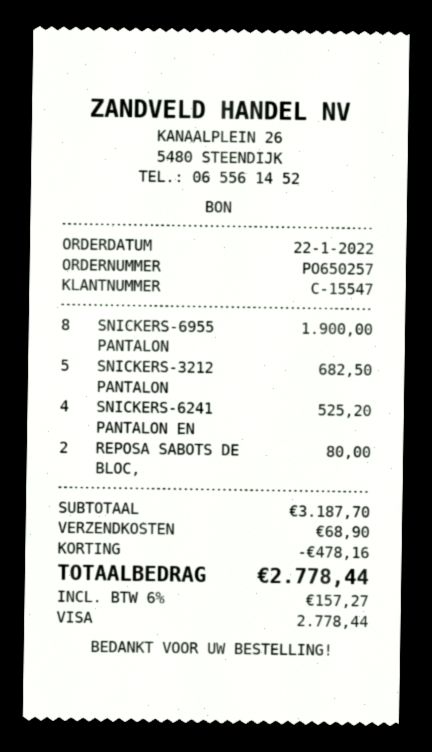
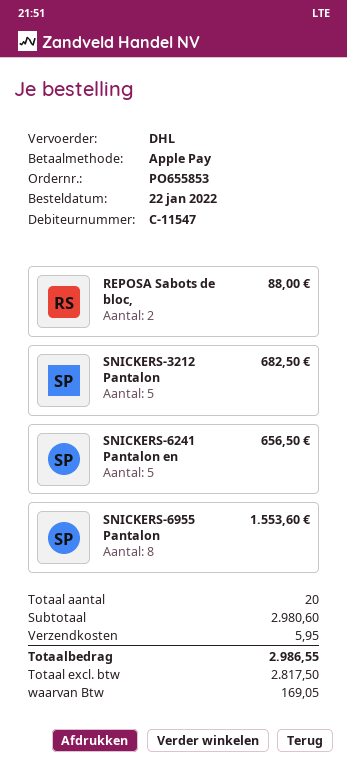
order number: PO650257 -> PO655853
customer number: C-15547 -> C-11547
payment method: Visa -> Apple Pay
SNICKERS-6955 PANTALON: 8 for 1900.00 -> 8 for 1553.60
SNICKERS-6241 PANTALON EN: 4 for 525.20 -> 5 for 656.50
REPOSA SABOTS DE BLOC,: 2 for 80.00 -> 2 for 88.00
subtotal: 3187.70 -> 2980.60
discount: 478.16 -> none
shipping: 68.90 -> 5.95
tax: 157.27 -> 169.05
total: 2778.44 -> 2986.55

